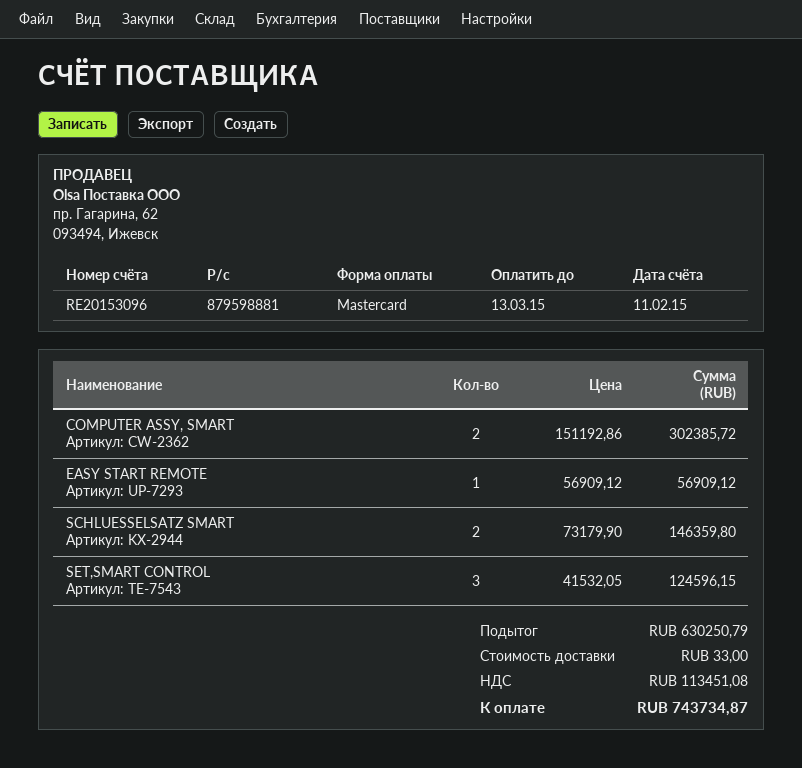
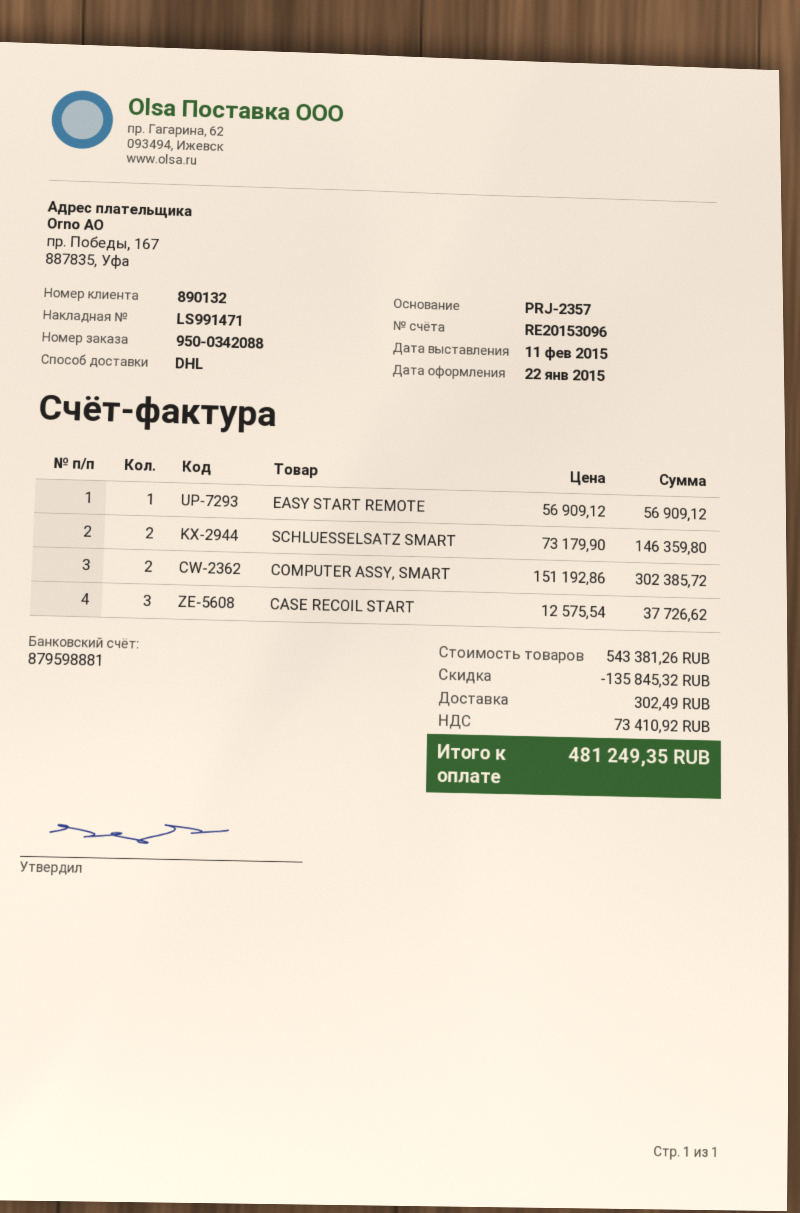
SET,SMART CONTROL: 3 x 41532.05 = 124596.15 -> none
CASE RECOIL START: none -> 3 x 12575.54 = 37726.62
subtotal: 630250.79 -> 543381.26
discount: none -> 135845.32
shipping: 33.00 -> 302.49
tax: 113451.08 -> 73410.92
total: 743734.87 -> 481249.35

